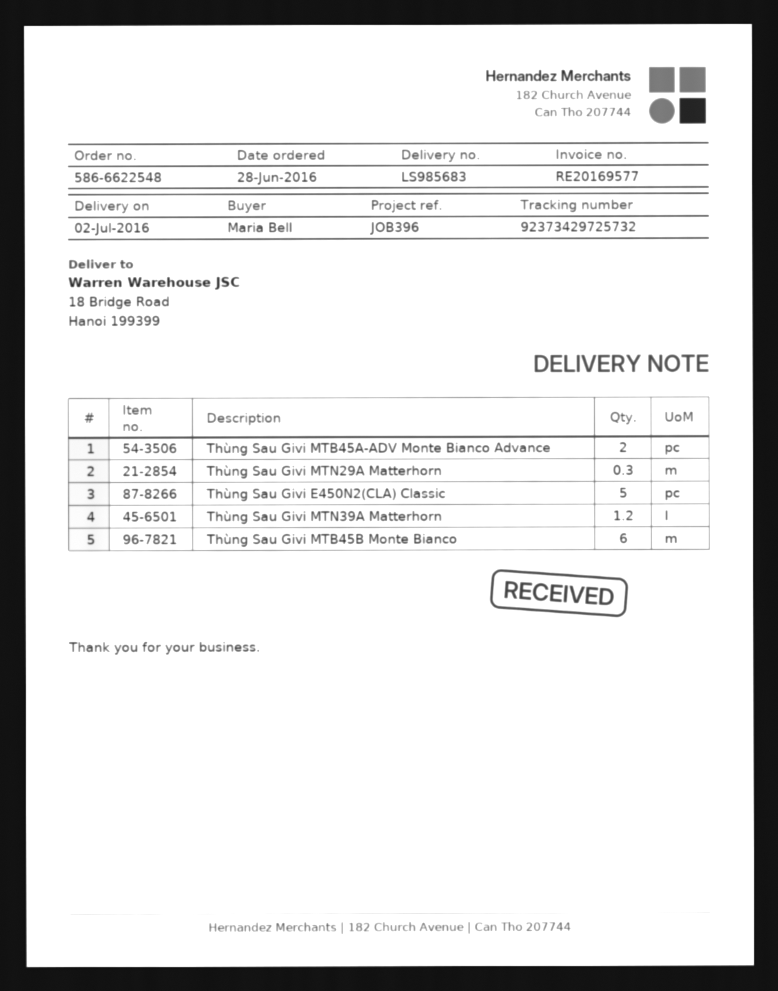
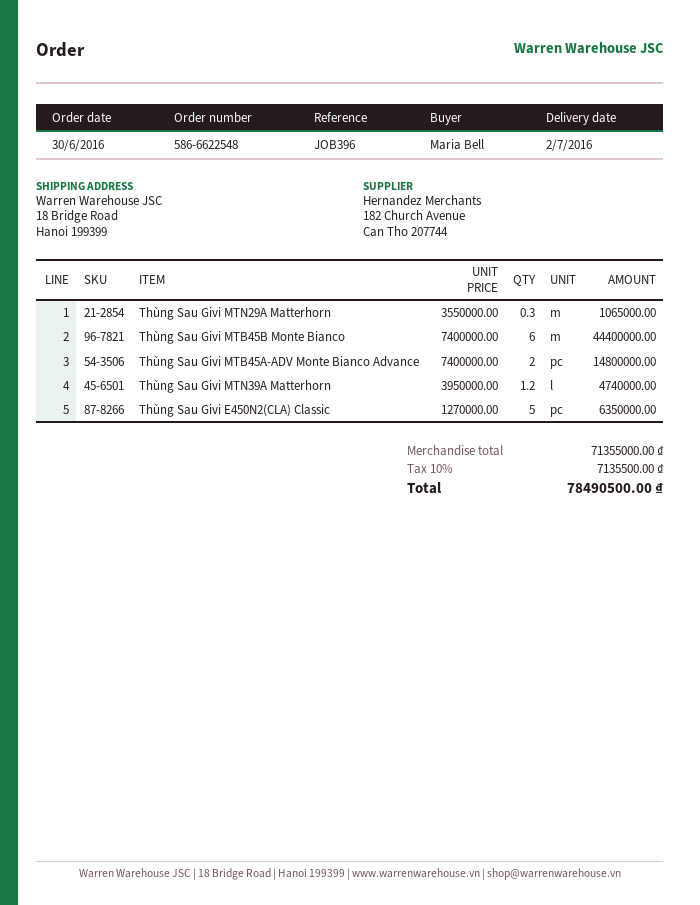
order date: 2016-06-28 -> 2016-06-30

